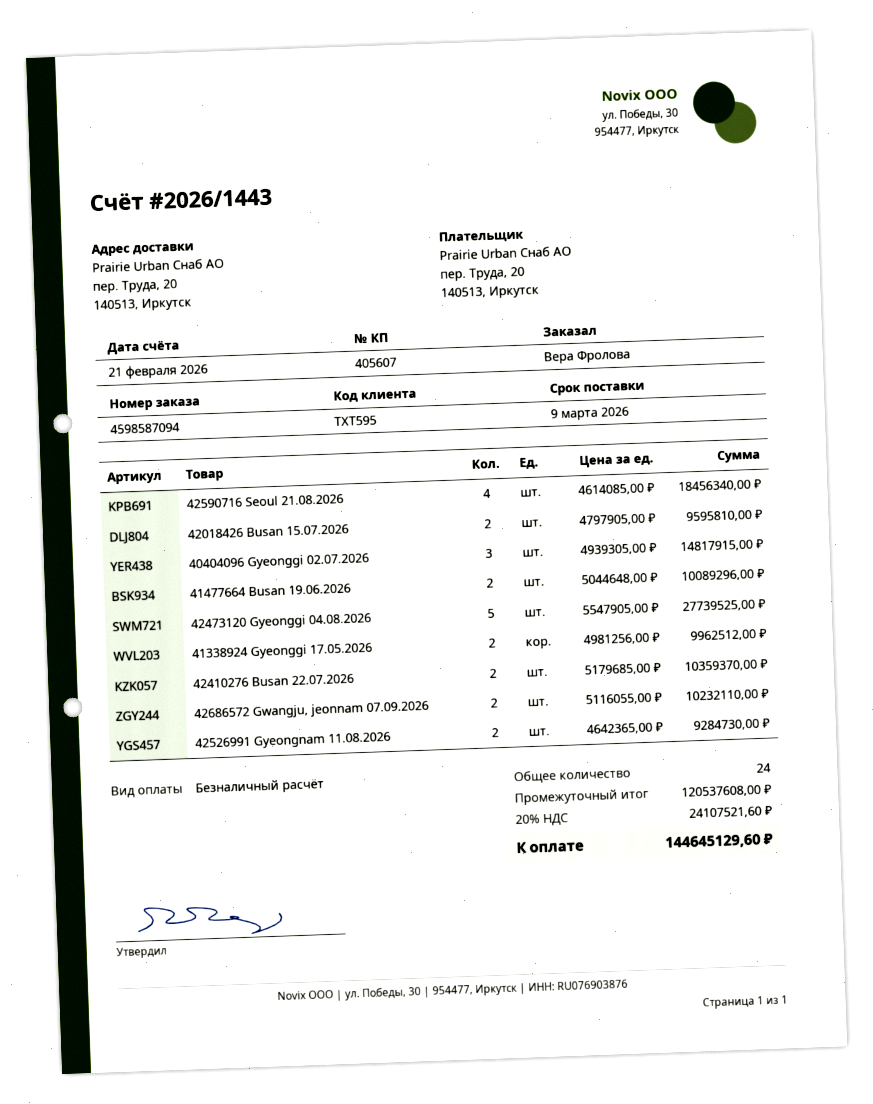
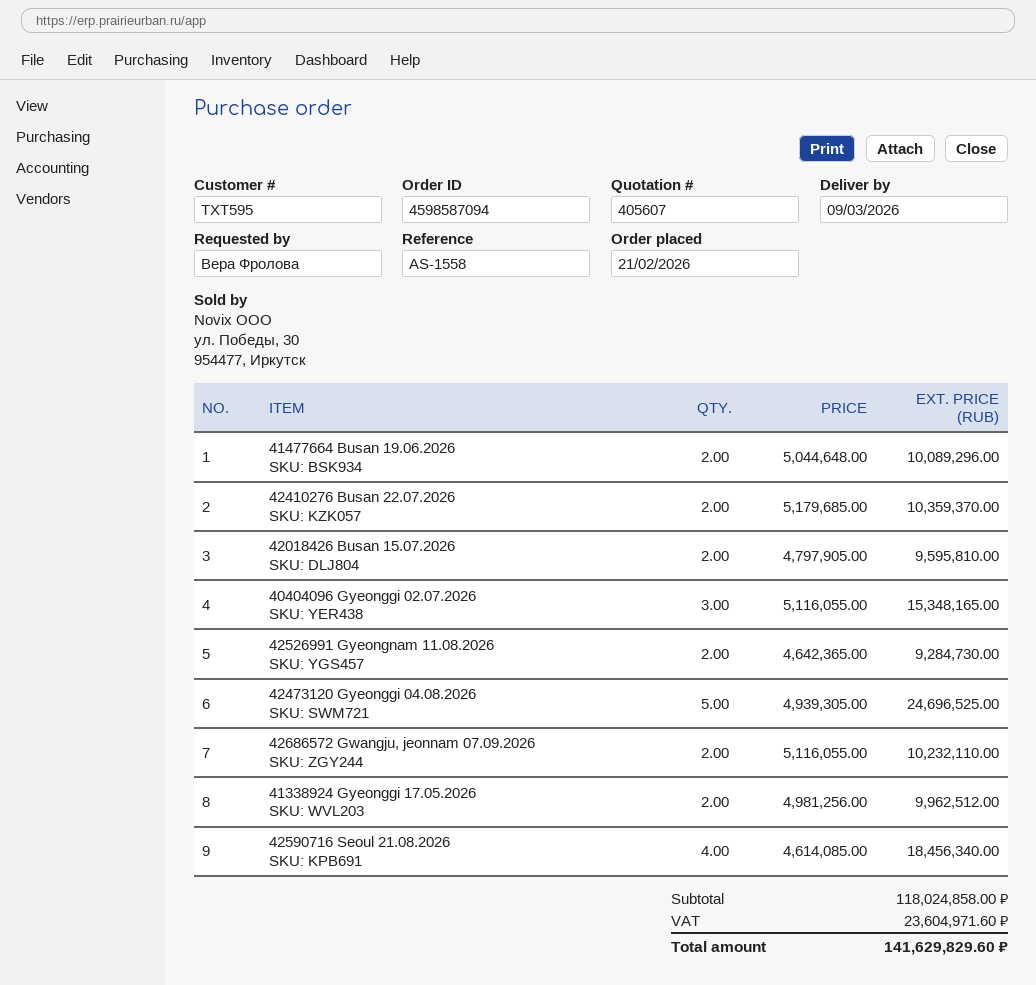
40404096 Gyeonggi 02.07.2026: 3 x 4939305.00 = 14817915.00 -> 3 x 5116055.00 = 15348165.00
42473120 Gyeonggi 04.08.2026: 5 x 5547905.00 = 27739525.00 -> 5 x 4939305.00 = 24696525.00
subtotal: 120537608.00 -> 118024858.00
tax: 24107521.60 -> 23604971.60
total: 144645129.60 -> 141629829.60

